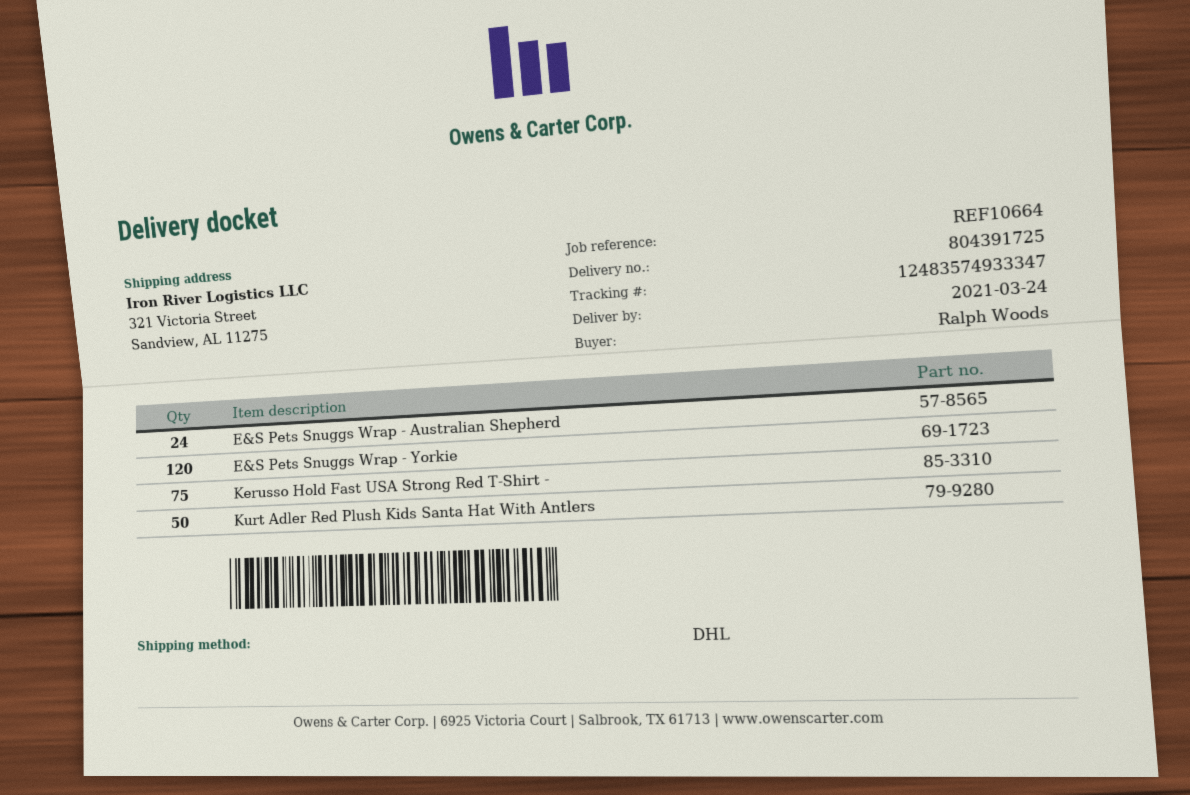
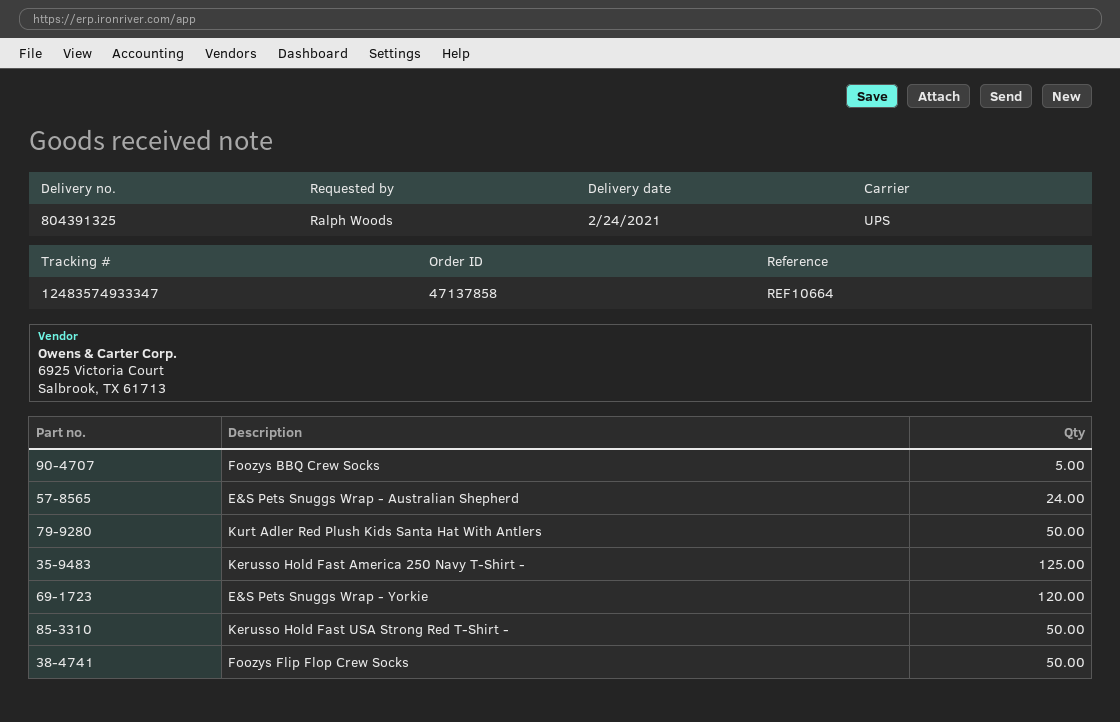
delivery note number: 804391725 -> 804391325
delivery date: 2021-03-24 -> 2021-02-24
shipping method: DHL -> UPS
Kerusso Hold Fast USA Strong Red T-Shirt -: 75 -> 50
Foozys BBQ Crew Socks: none -> 5
Kerusso Hold Fast America 250 Navy T-Shirt -: none -> 125
Foozys Flip Flop Crew Socks: none -> 50

